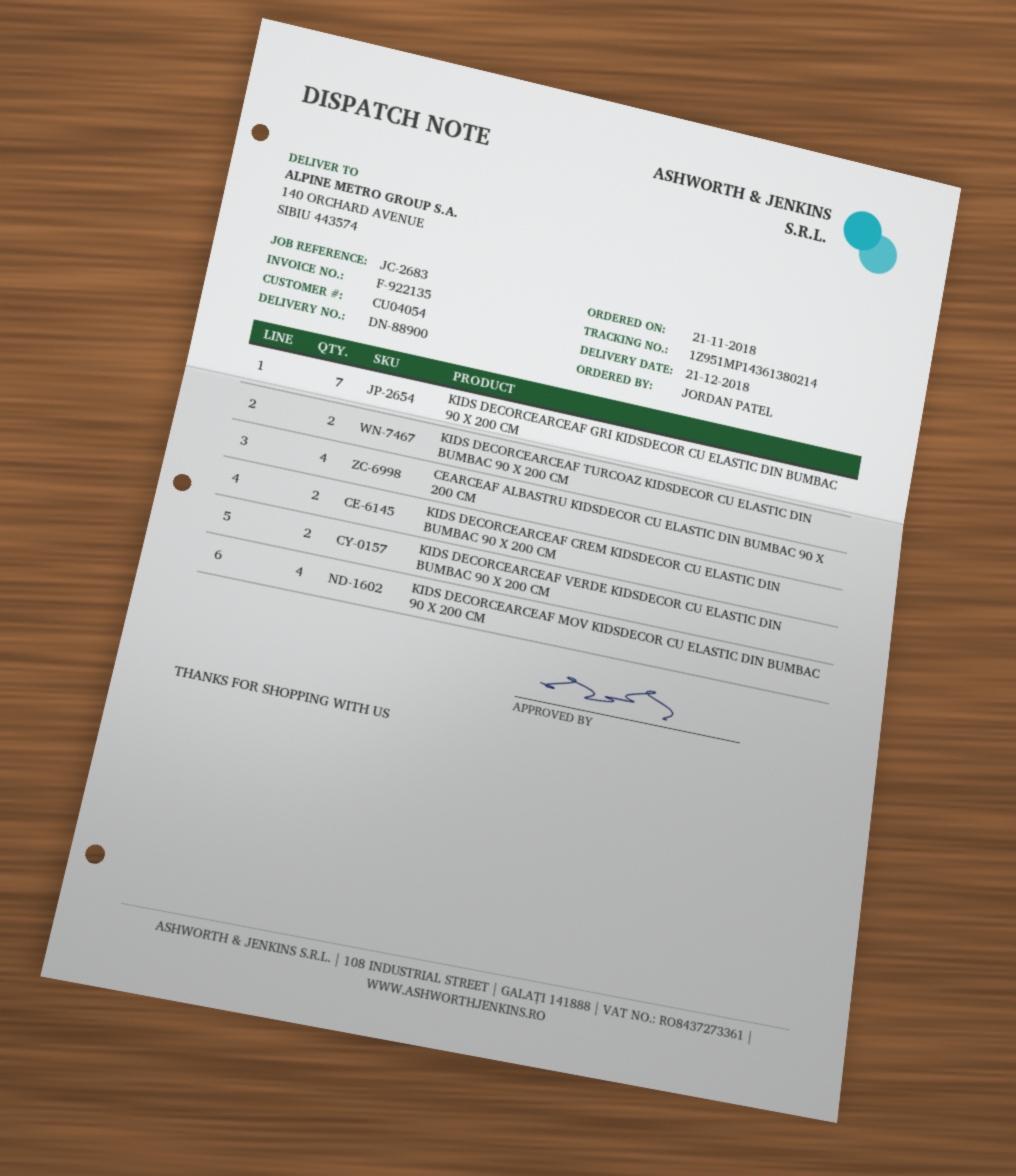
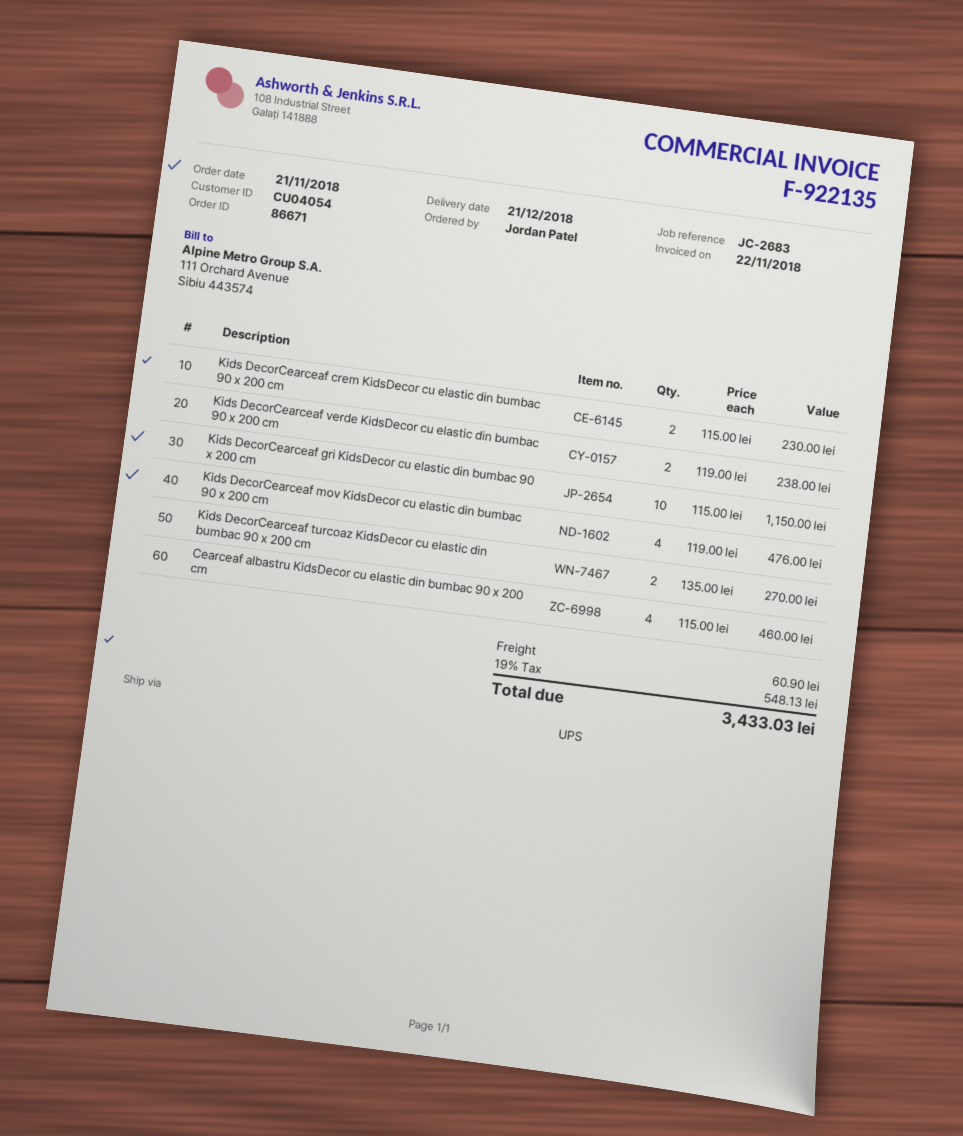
KIDS DECORCEARCEAF GRI KIDSDECOR CU ELASTIC DIN BUMBAC 90 X 200 CM: 7 -> 10

